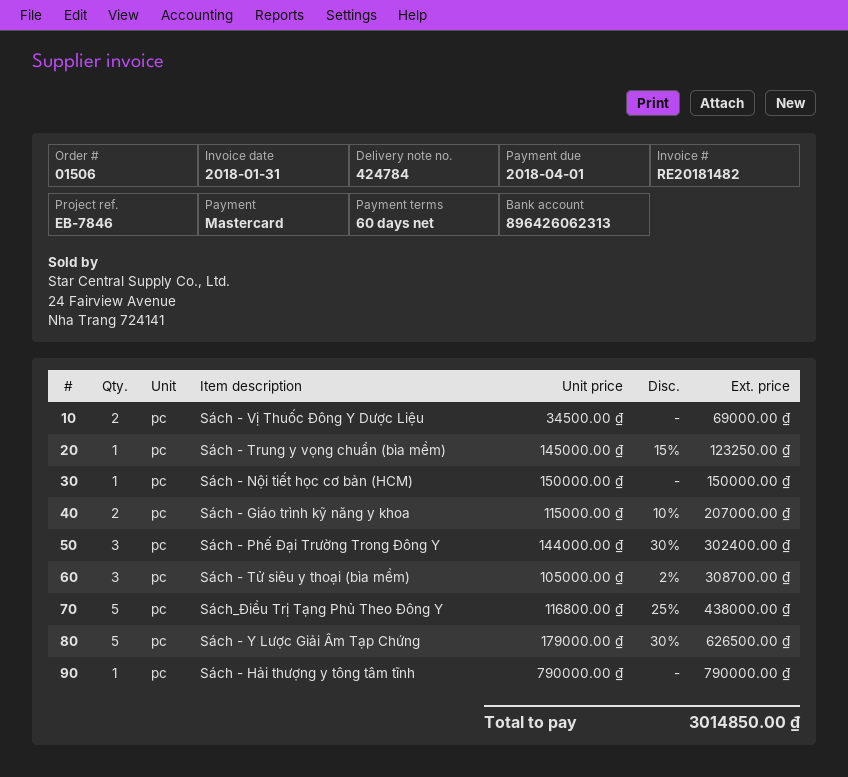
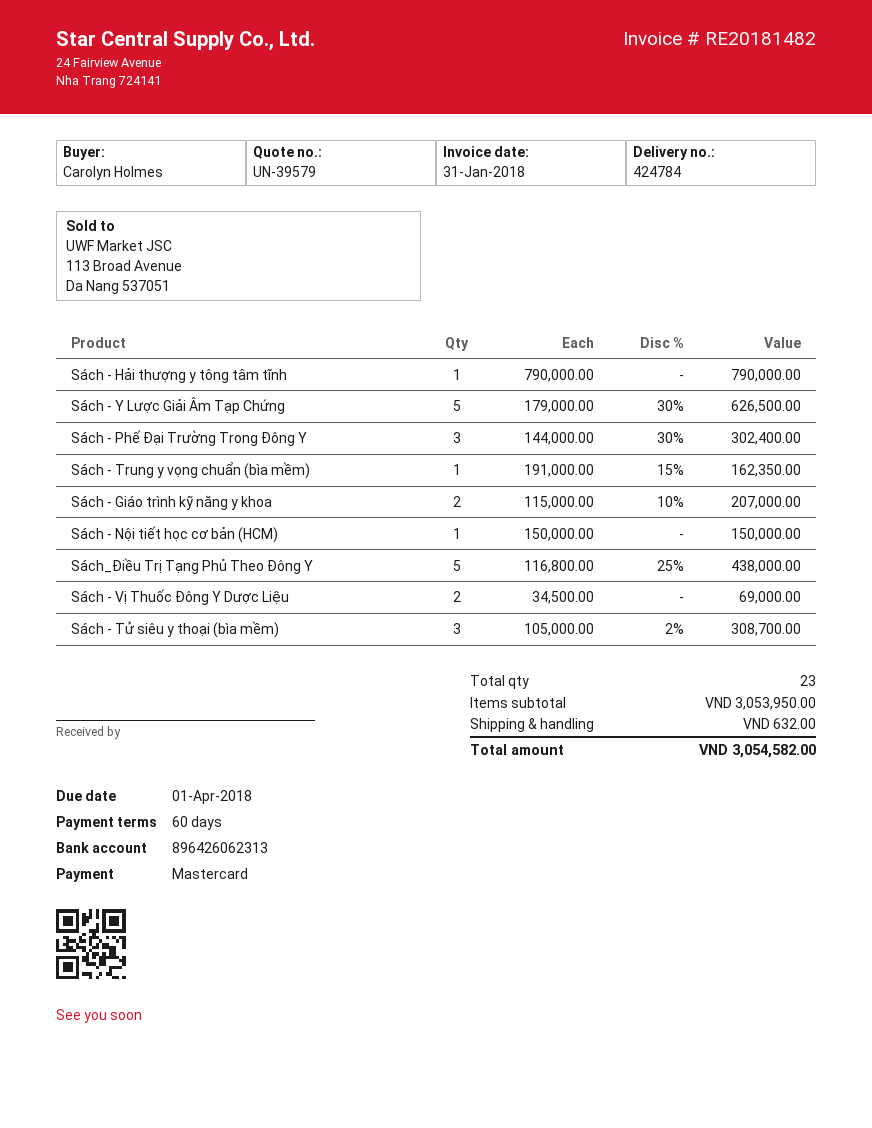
Sách - Trung y vọng chuẩn (bìa mềm): 1 x 145000.00 - 15% = 123250.00 -> 1 x 191000.00 - 15% = 162350.00
shipping: none -> 632.00
total: 3014850.00 -> 3054582.00

